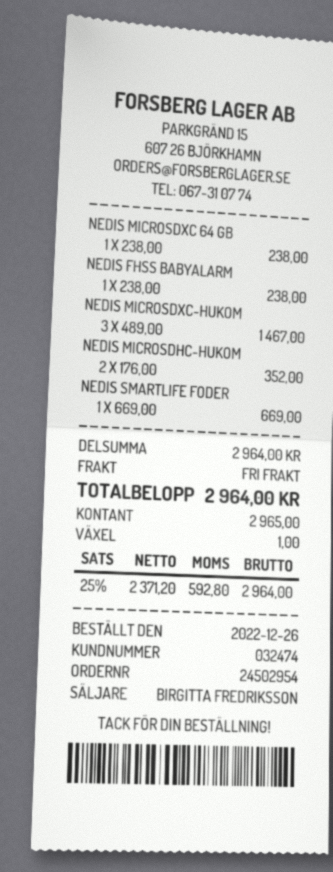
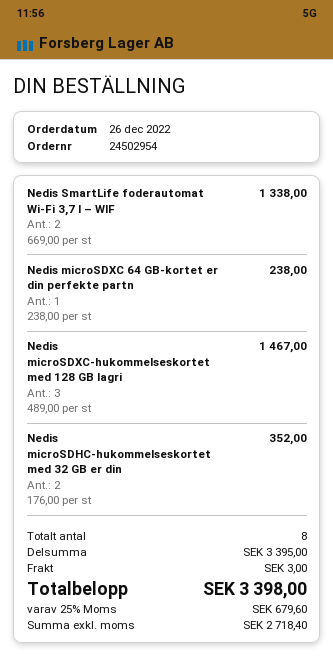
NEDIS FHSS BABYALARM: 1 x 238.00 = 238.00 -> none
NEDIS SMARTLIFE FODER: 1 x 669.00 = 669.00 -> 2 x 669.00 = 1338.00
subtotal: 2964.00 -> 3395.00
shipping: 0.00 -> 3.00
net: 2371.20 -> 2718.40
tax: 25% = 592.80 -> 25% = 679.60
total: 2964.00 -> 3398.00

